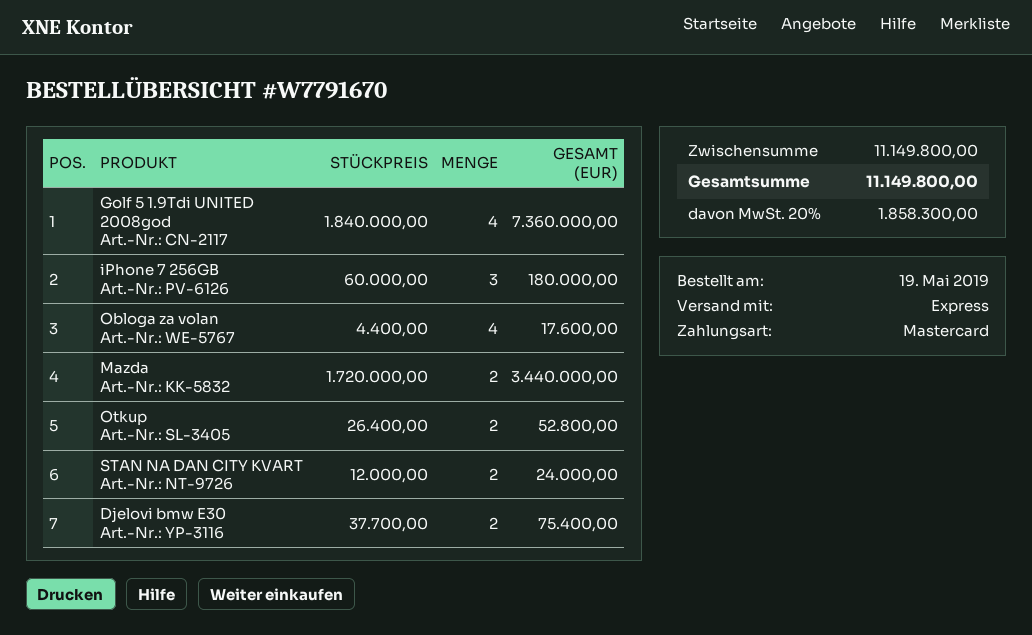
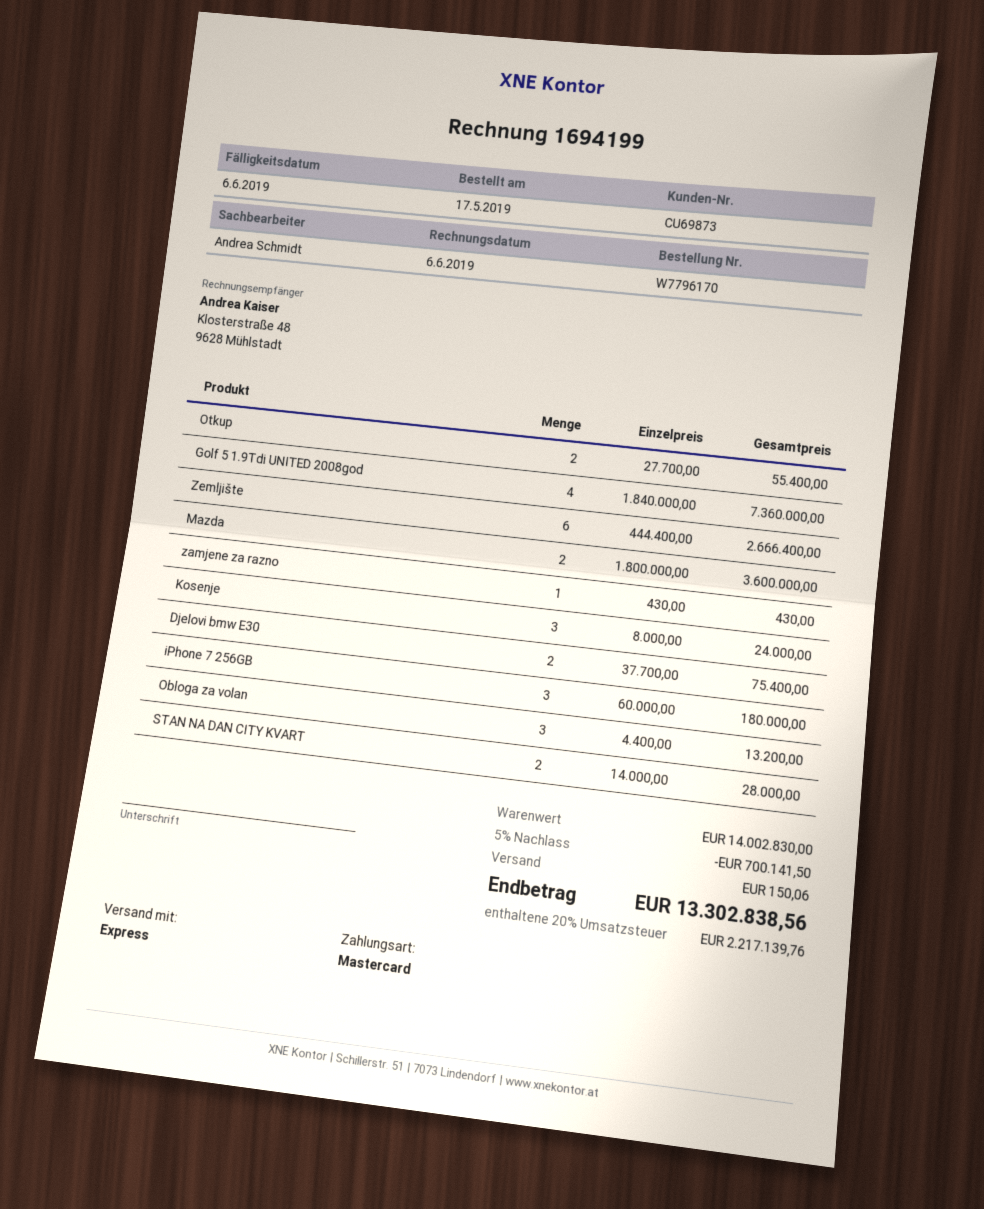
order number: W7791670 -> W7796170
order date: 2019-05-19 -> 2019-05-17
Obloga za volan: 4 x 4400.00 = 17600.00 -> 3 x 4400.00 = 13200.00
Mazda: 2 x 1720000.00 = 3440000.00 -> 2 x 1800000.00 = 3600000.00
Otkup: 2 x 26400.00 = 52800.00 -> 2 x 27700.00 = 55400.00
STAN NA DAN CITY KVART: 2 x 12000.00 = 24000.00 -> 2 x 14000.00 = 28000.00
Zemljište: none -> 6 x 444400.00 = 2666400.00
zamjene za razno: none -> 1 x 430.00 = 430.00
Kosenje: none -> 3 x 8000.00 = 24000.00
subtotal: 11149800.00 -> 14002830.00
discount: none -> 5% = 700141.50
shipping: none -> 150.06
tax: 20% = 1858300.00 -> 20% = 2217139.76
total: 11149800.00 -> 13302838.56

